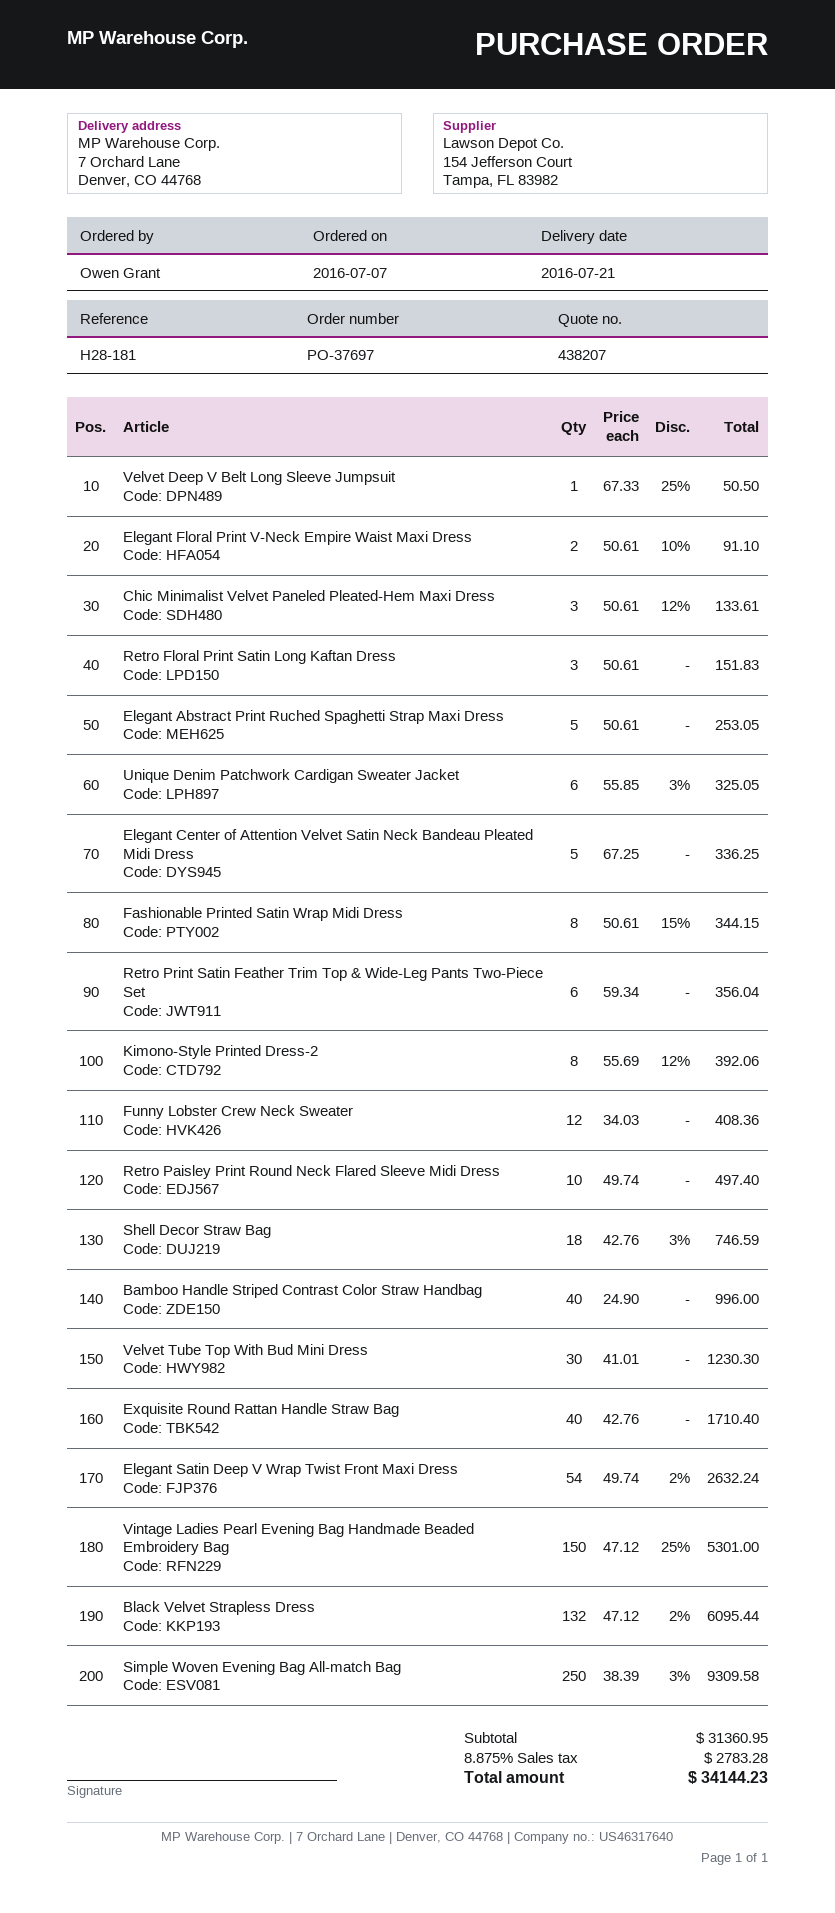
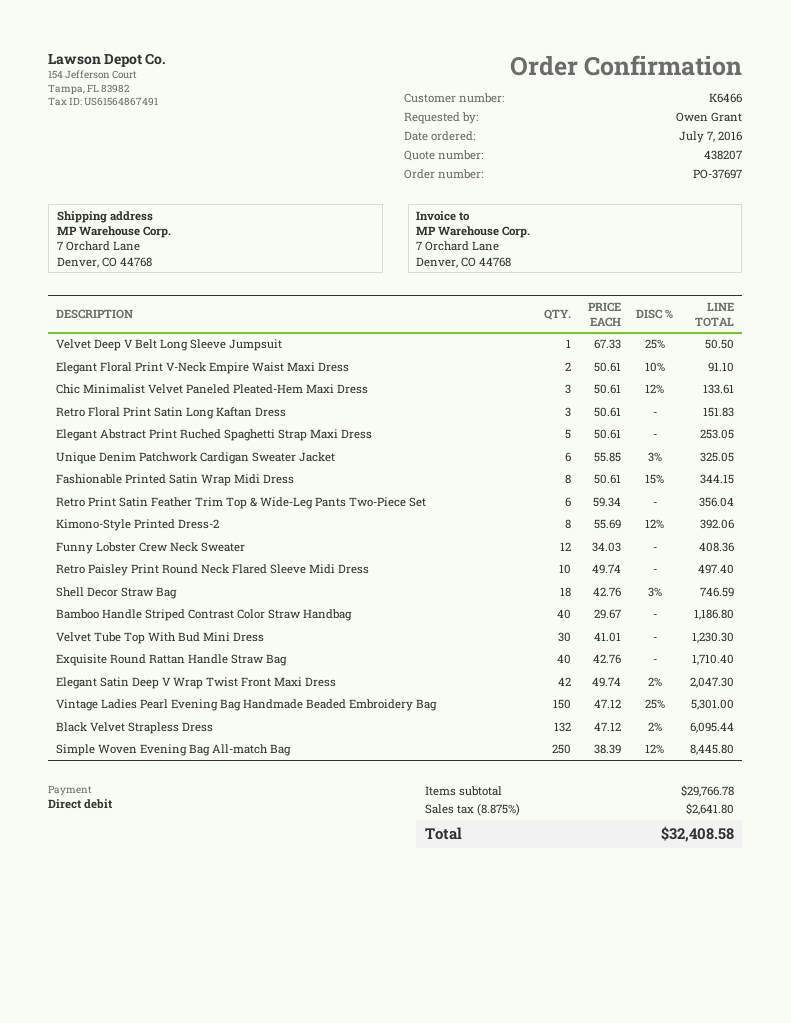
Elegant Center of Attention Velvet Satin Neck Bandeau Pleated Midi Dress: 5 x 67.25 = 336.25 -> none
Bamboo Handle Striped Contrast Color Straw Handbag: 40 x 24.90 = 996.00 -> 40 x 29.67 = 1186.80
Elegant Satin Deep V Wrap Twist Front Maxi Dress: 54 x 49.74 - 2% = 2632.24 -> 42 x 49.74 - 2% = 2047.30
Simple Woven Evening Bag All-match Bag: 250 x 38.39 - 3% = 9309.58 -> 250 x 38.39 - 12% = 8445.80
subtotal: 31360.95 -> 29766.78
tax: 8.875% = 2783.28 -> 8.875% = 2641.80
total: 34144.23 -> 32408.58

